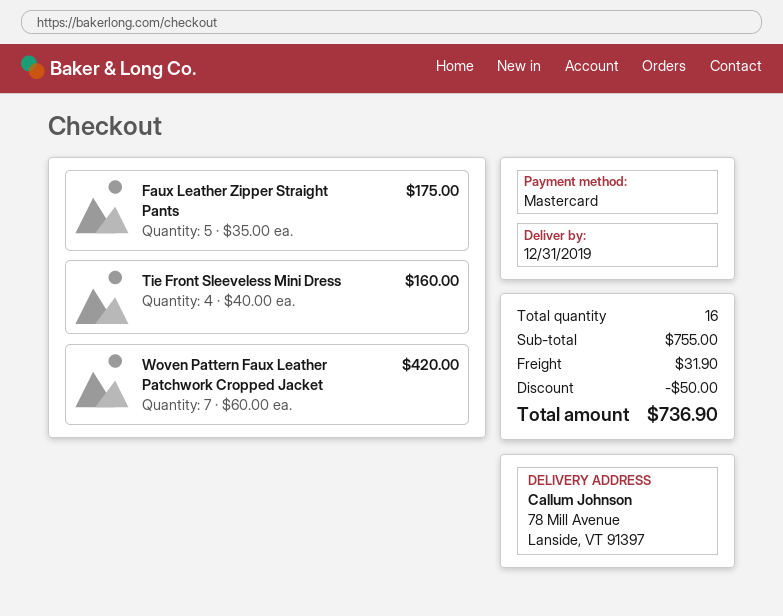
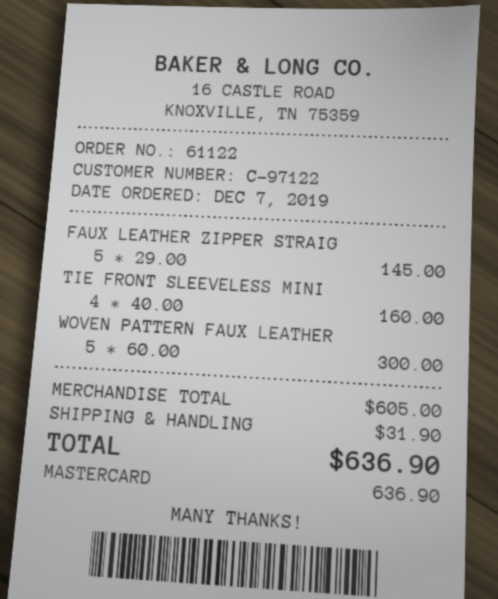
Faux Leather Zipper Straight Pants: 5 x 35.00 = 175.00 -> 5 x 29.00 = 145.00
Woven Pattern Faux Leather Patchwork Cropped Jacket: 7 x 60.00 = 420.00 -> 5 x 60.00 = 300.00
subtotal: 755.00 -> 605.00
discount: 50.00 -> none
total: 736.90 -> 636.90

